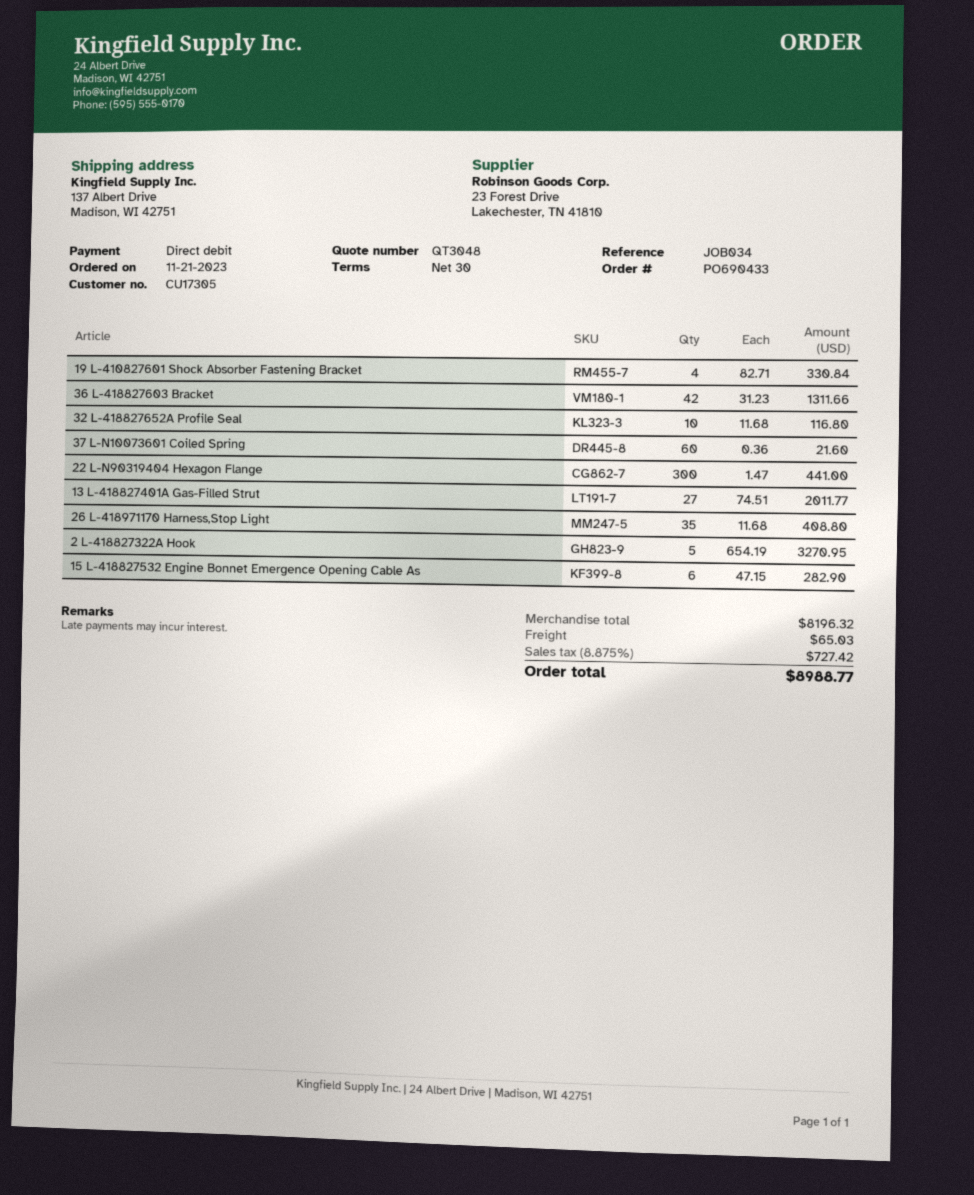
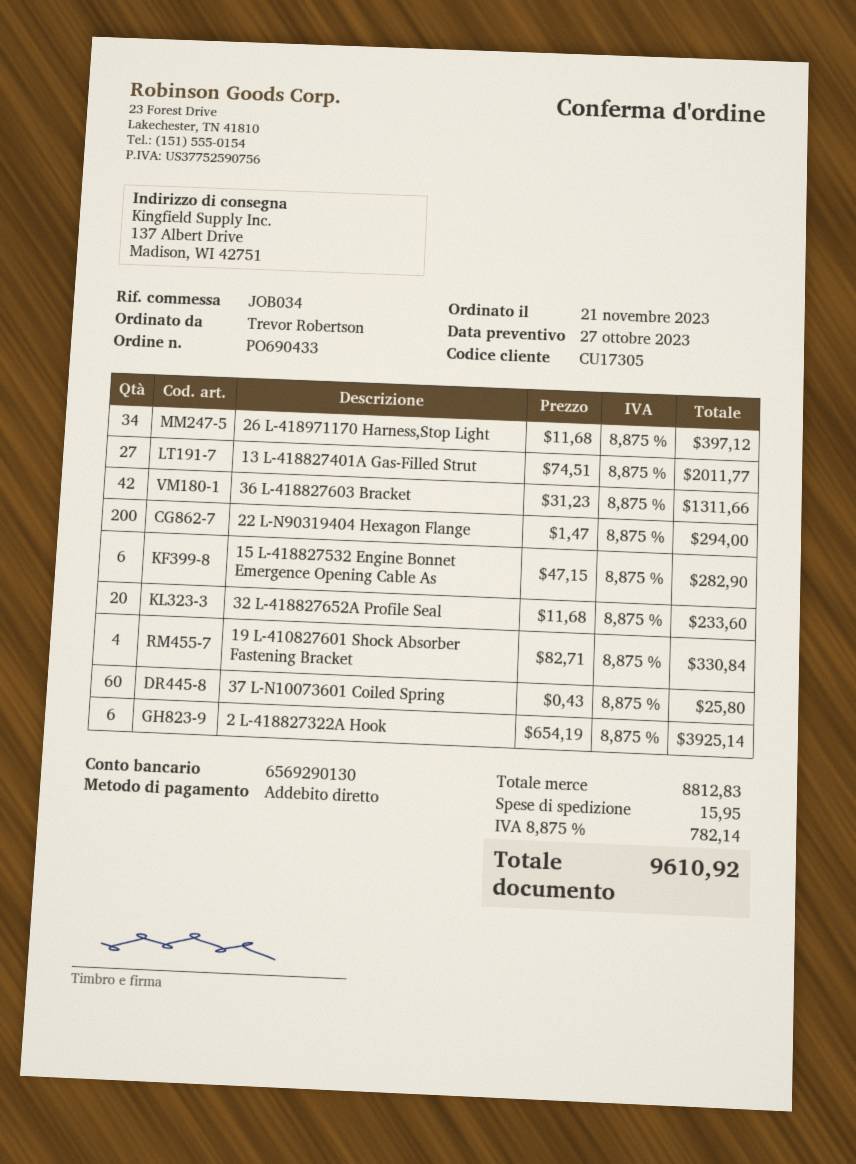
32 L-418827652A Profile Seal: 10 x 11.68 = 116.80 -> 20 x 11.68 = 233.60
37 L-N10073601 Coiled Spring: 60 x 0.36 = 21.60 -> 60 x 0.43 = 25.80
22 L-N90319404 Hexagon Flange: 300 x 1.47 = 441.00 -> 200 x 1.47 = 294.00
26 L-418971170 Harness,Stop Light: 35 x 11.68 = 408.80 -> 34 x 11.68 = 397.12
2 L-418827322A Hook: 5 x 654.19 = 3270.95 -> 6 x 654.19 = 3925.14
subtotal: 8196.32 -> 8812.83
shipping: 65.03 -> 15.95
tax: 8.875% = 727.42 -> 8.875% = 782.14
total: 8988.77 -> 9610.92

